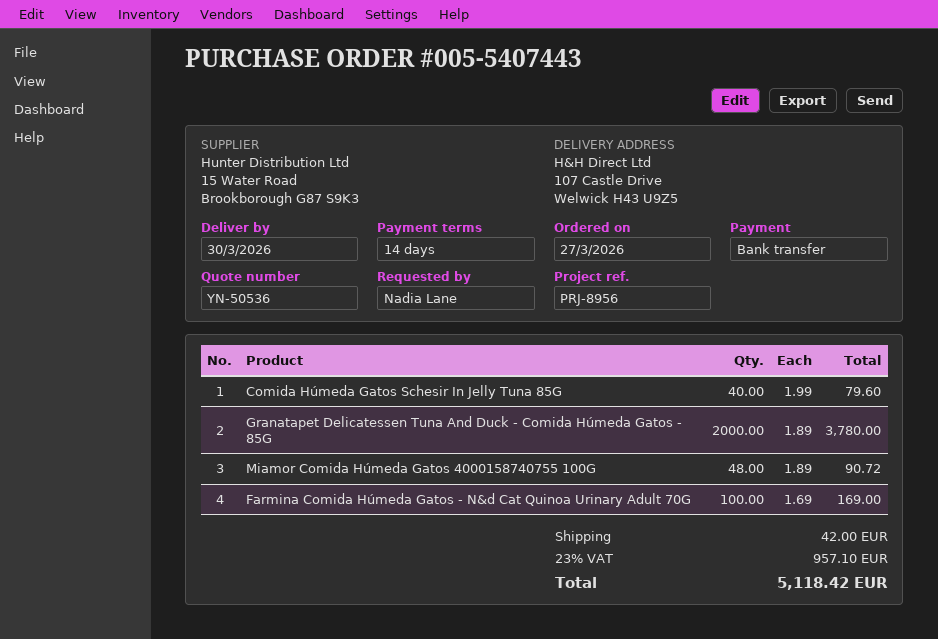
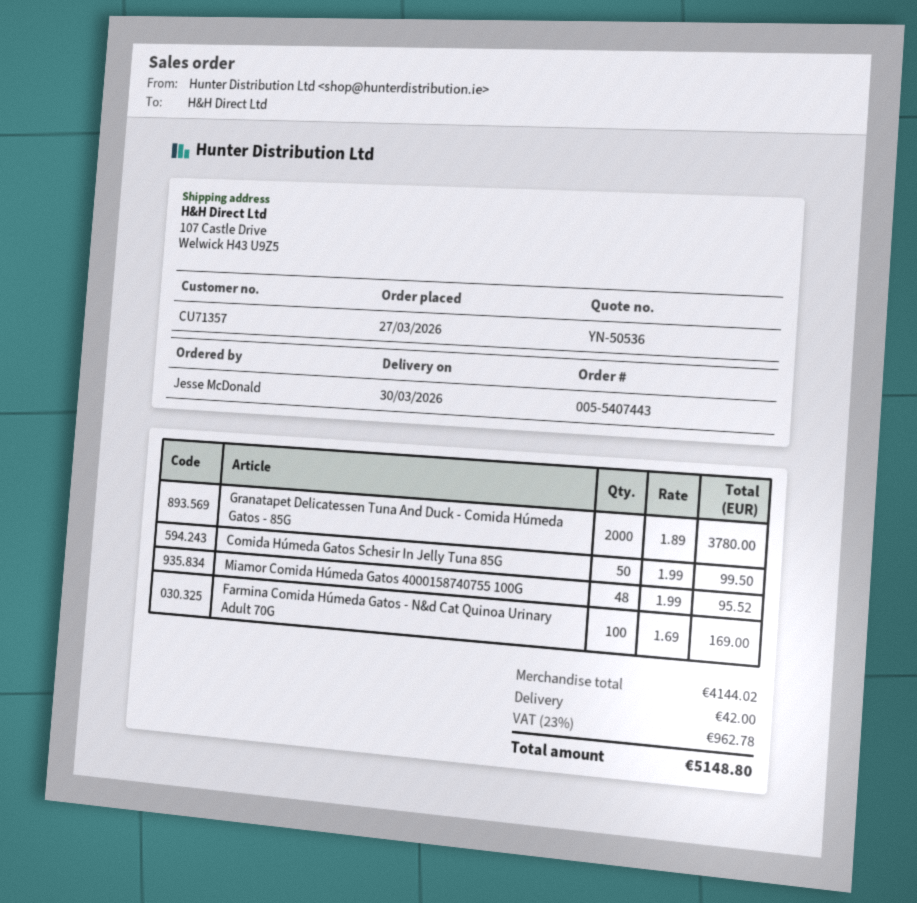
ordered by: Nadia Lane -> Jesse McDonald
Comida Húmeda Gatos Schesir In Jelly Tuna 85G: 40 x 1.99 = 79.60 -> 50 x 1.99 = 99.50
Miamor Comida Húmeda Gatos 4000158740755 100G: 48 x 1.89 = 90.72 -> 48 x 1.99 = 95.52
tax: 23% = 957.10 -> 23% = 962.78
total: 5118.42 -> 5148.80

